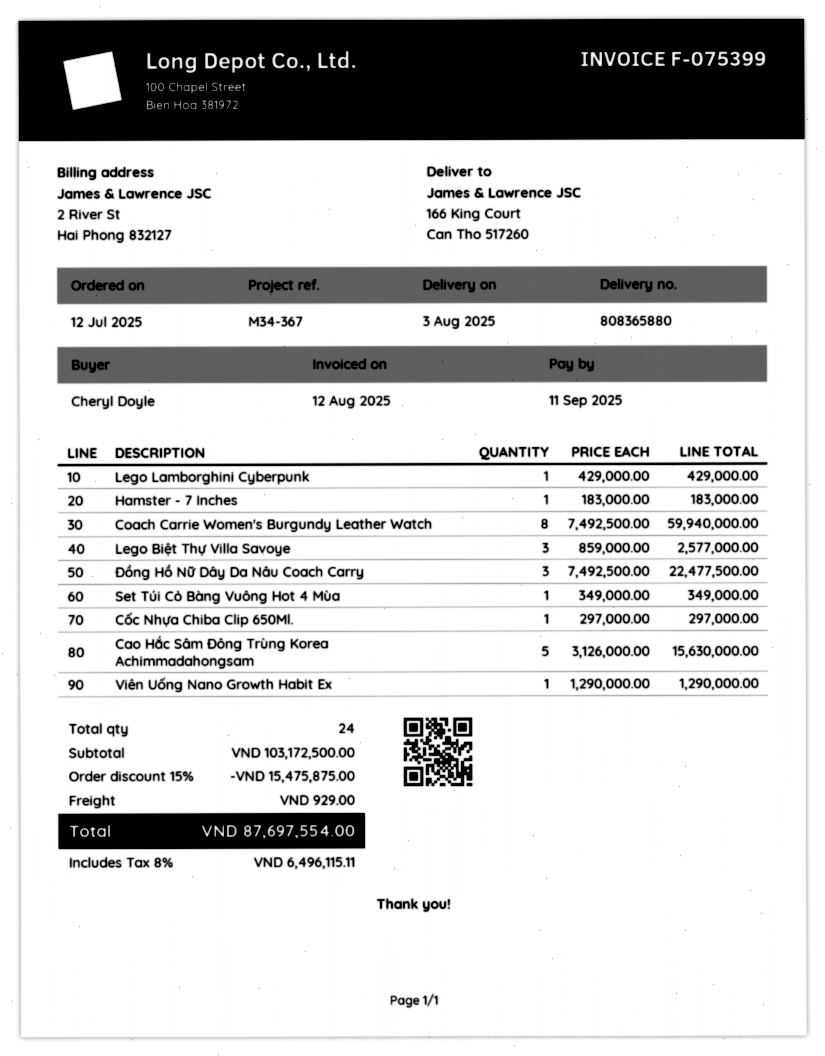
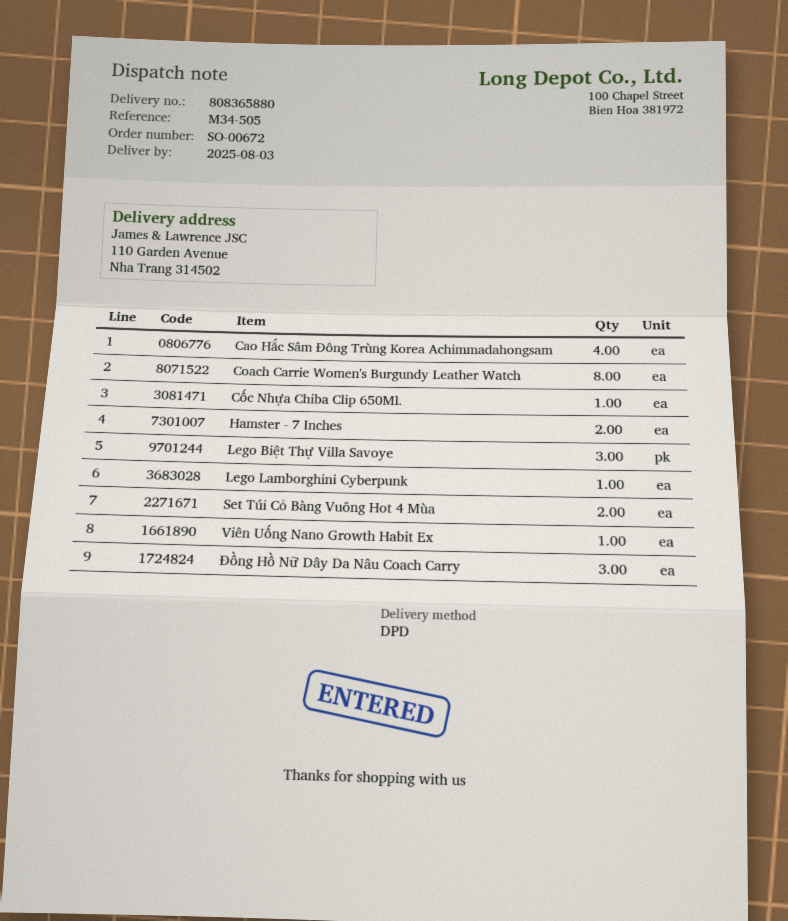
reference: M34-367 -> M34-505
ship to: 166 King Court, Can Tho 517260 -> 110 Garden Avenue, Nha Trang 314502
Hamster - 7 Inches: 1 -> 2
Set Túi Cỏ Bàng Vuông Hot 4 Mùa: 1 -> 2
Cao Hắc Sâm Đông Trùng Korea Achimmadahongsam: 5 -> 4

